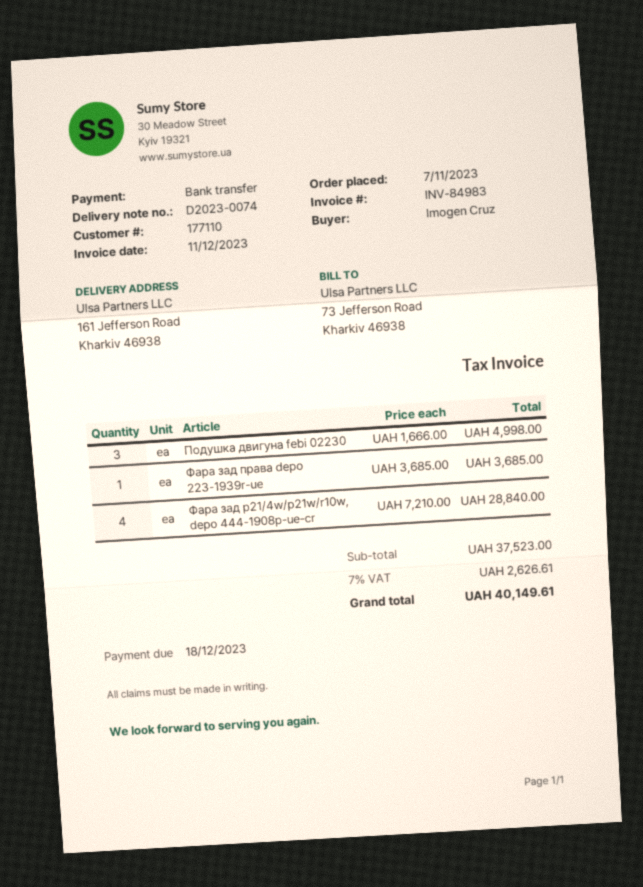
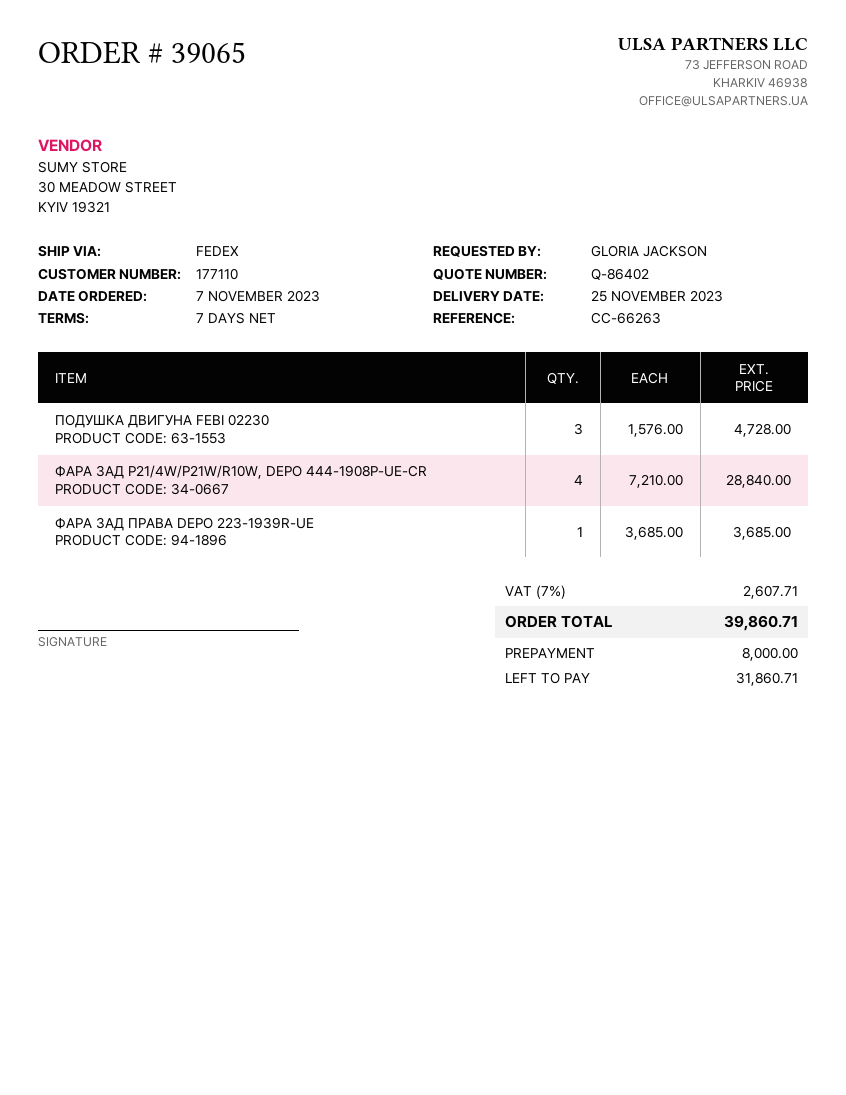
ordered by: Imogen Cruz -> GLORIA JACKSON
Подушка двигуна febi 02230: 3 x 1666.00 = 4998.00 -> 3 x 1576.00 = 4728.00
tax: 7% = 2626.61 -> 7% = 2607.71
total: 40149.61 -> 39860.71

